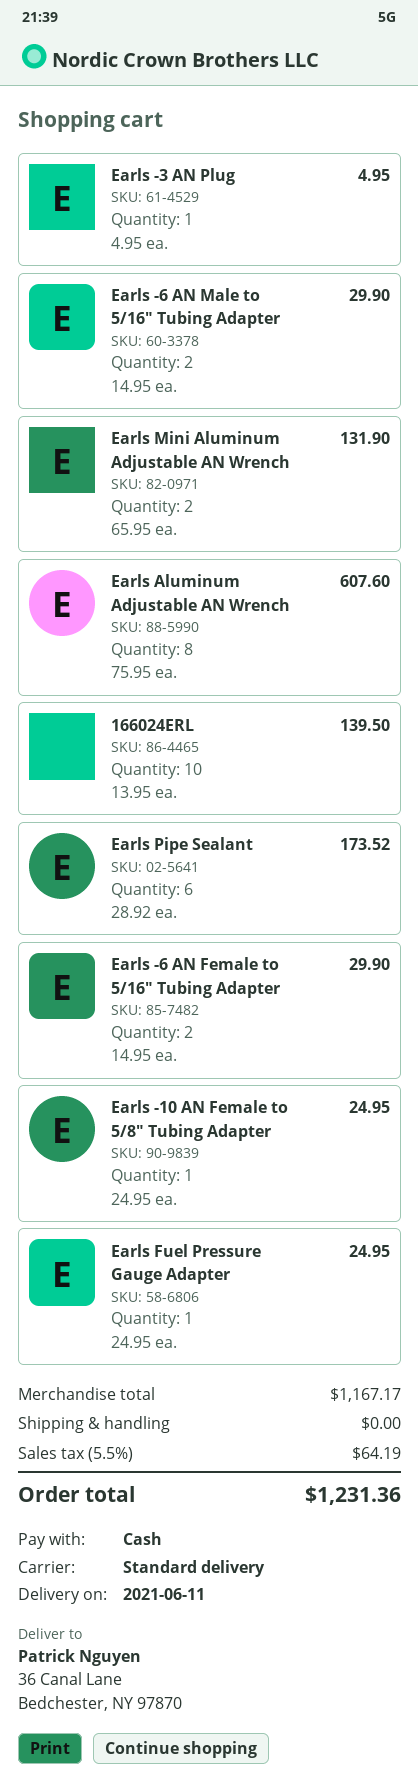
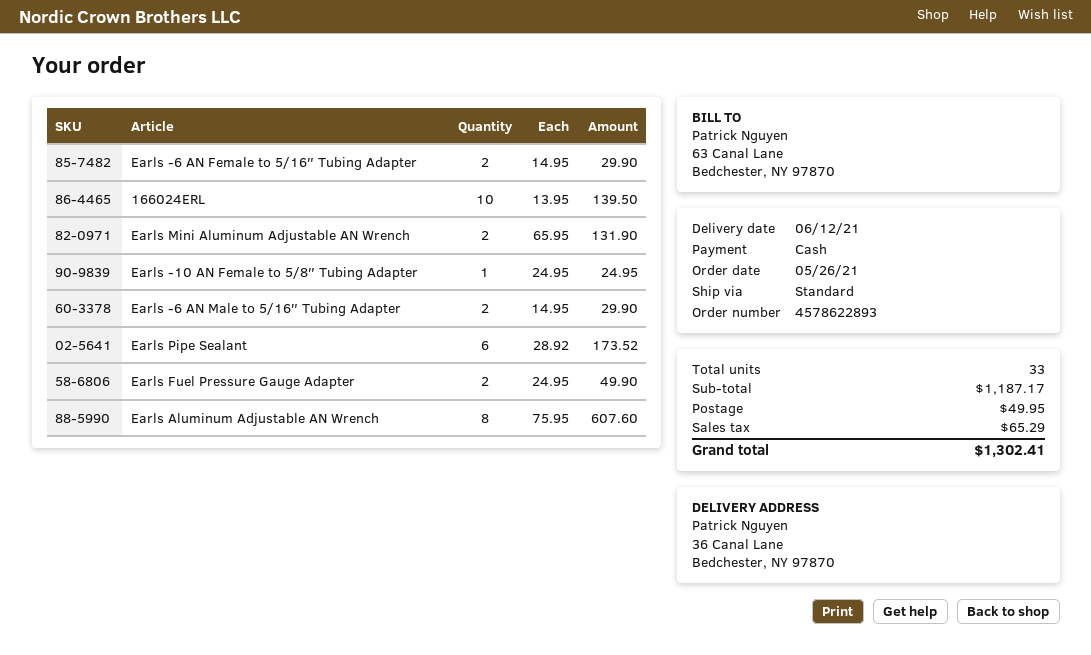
delivery date: 2021-06-11 -> 2021-06-12
Earls -3 AN Plug: 1 x 4.95 = 4.95 -> none
Earls Fuel Pressure Gauge Adapter: 1 x 24.95 = 24.95 -> 2 x 24.95 = 49.90
subtotal: 1167.17 -> 1187.17
shipping: 0.00 -> 49.95
tax: 64.19 -> 65.29
total: 1231.36 -> 1302.41

